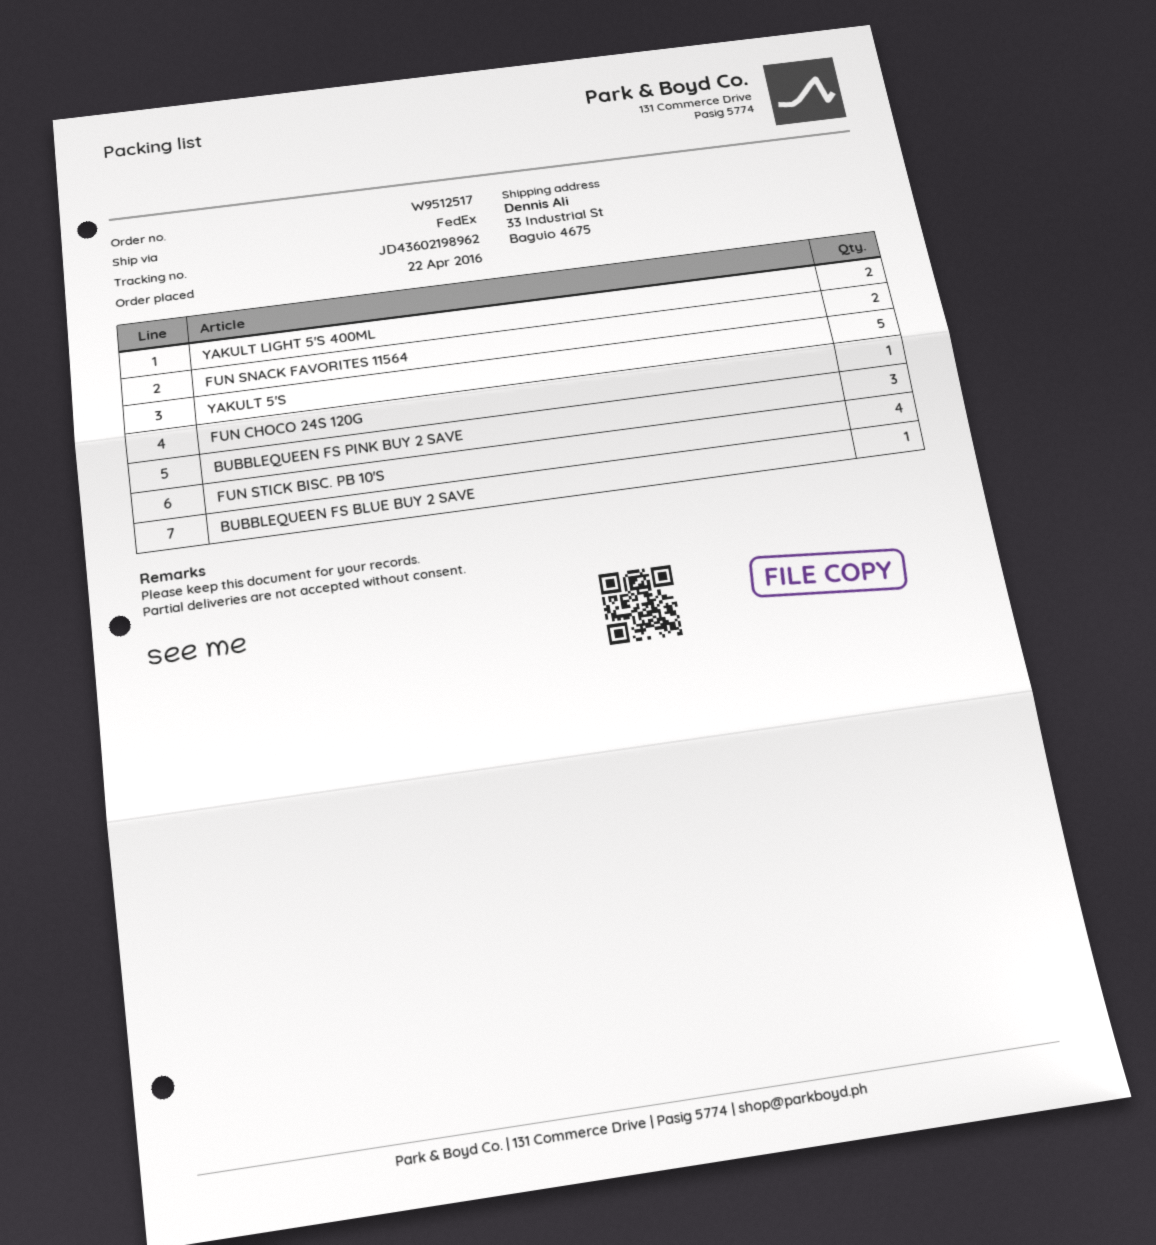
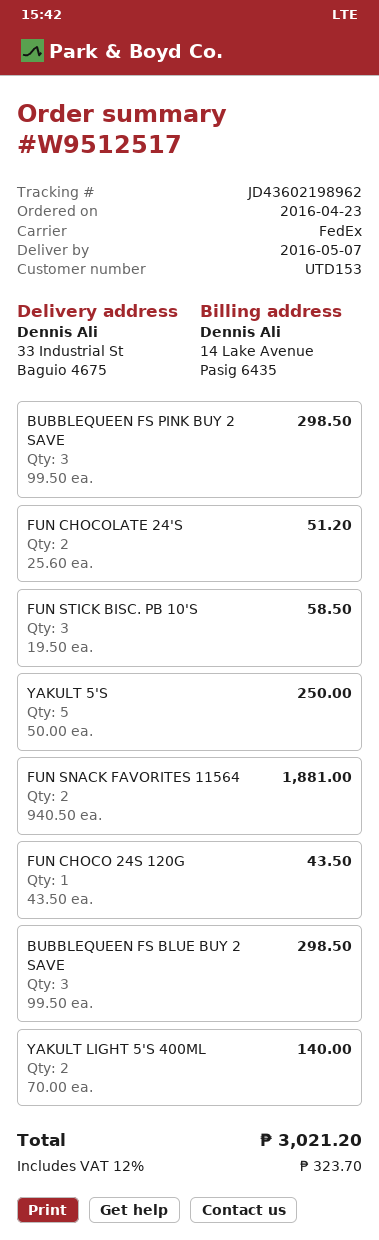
order date: 2016-04-22 -> 2016-04-23
FUN STICK BISC. PB 10'S: 4 -> 3
BUBBLEQUEEN FS BLUE BUY 2 SAVE: 1 -> 3
FUN CHOCOLATE 24'S: none -> 2

